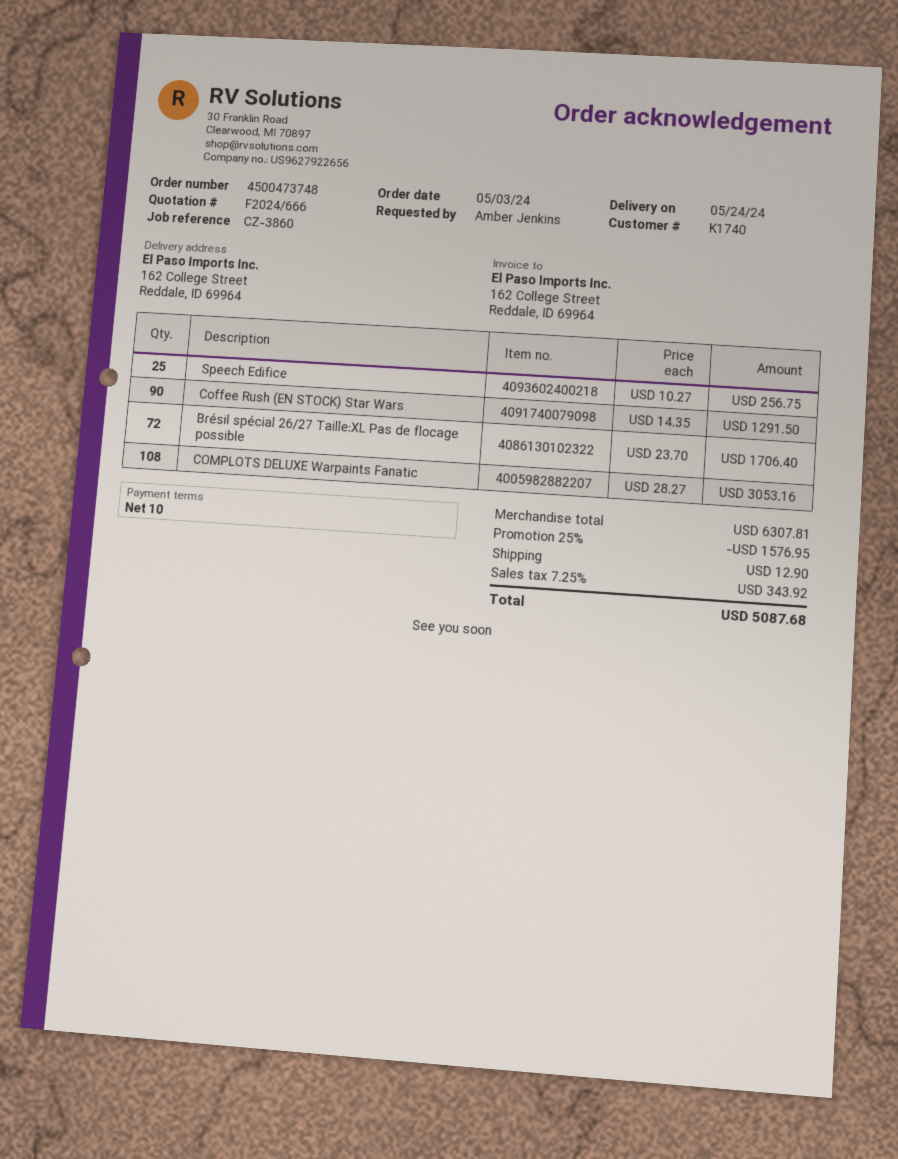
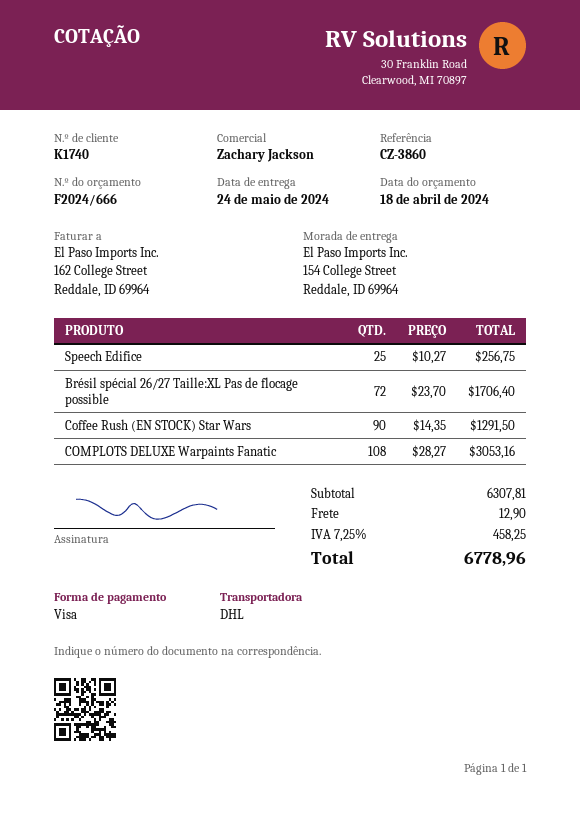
ship to: 162 College Street, Reddale, ID 69964 -> 154 College Street, Reddale, ID 69964
discount: 25% = 1576.95 -> none
tax: 7.25% = 343.92 -> 7.25% = 458.25
total: 5087.68 -> 6778.96

